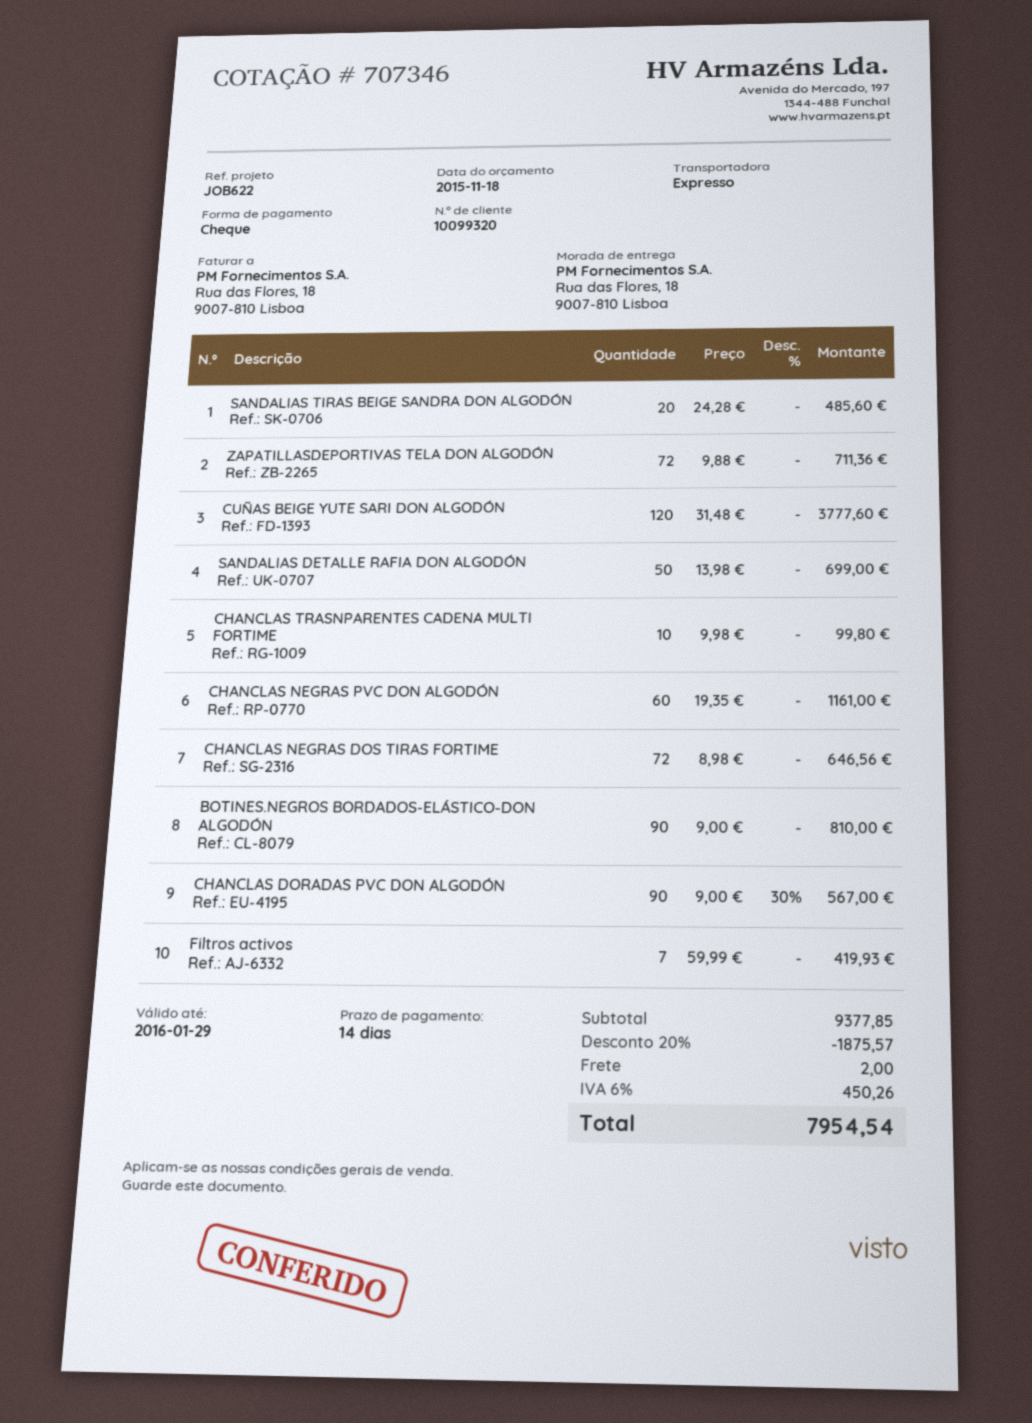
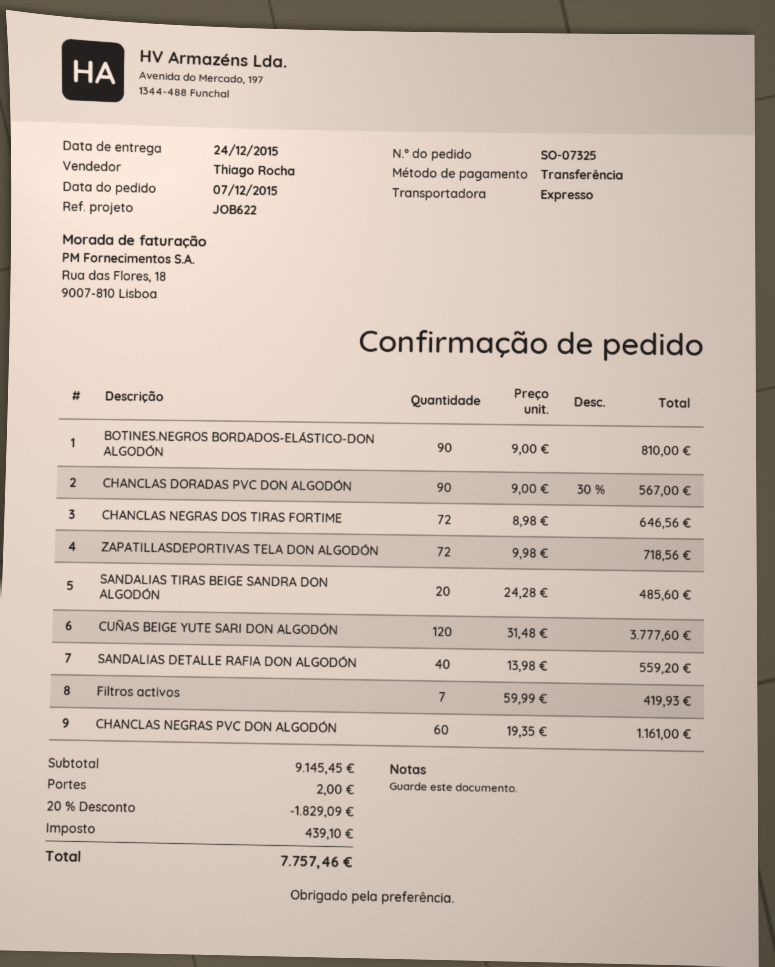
payment method: cheque -> bank transfer
ZAPATILLASDEPORTIVAS TELA DON ALGODÓN: 72 x 9.88 = 711.36 -> 72 x 9.98 = 718.56
SANDALIAS DETALLE RAFIA DON ALGODÓN: 50 x 13.98 = 699.00 -> 40 x 13.98 = 559.20
CHANCLAS TRASNPARENTES CADENA MULTI FORTIME: 10 x 9.98 = 99.80 -> none
subtotal: 9377.85 -> 9145.45
discount: 20% = 1875.57 -> 20% = 1829.09
tax: 450.26 -> 439.10
total: 7954.54 -> 7757.46

